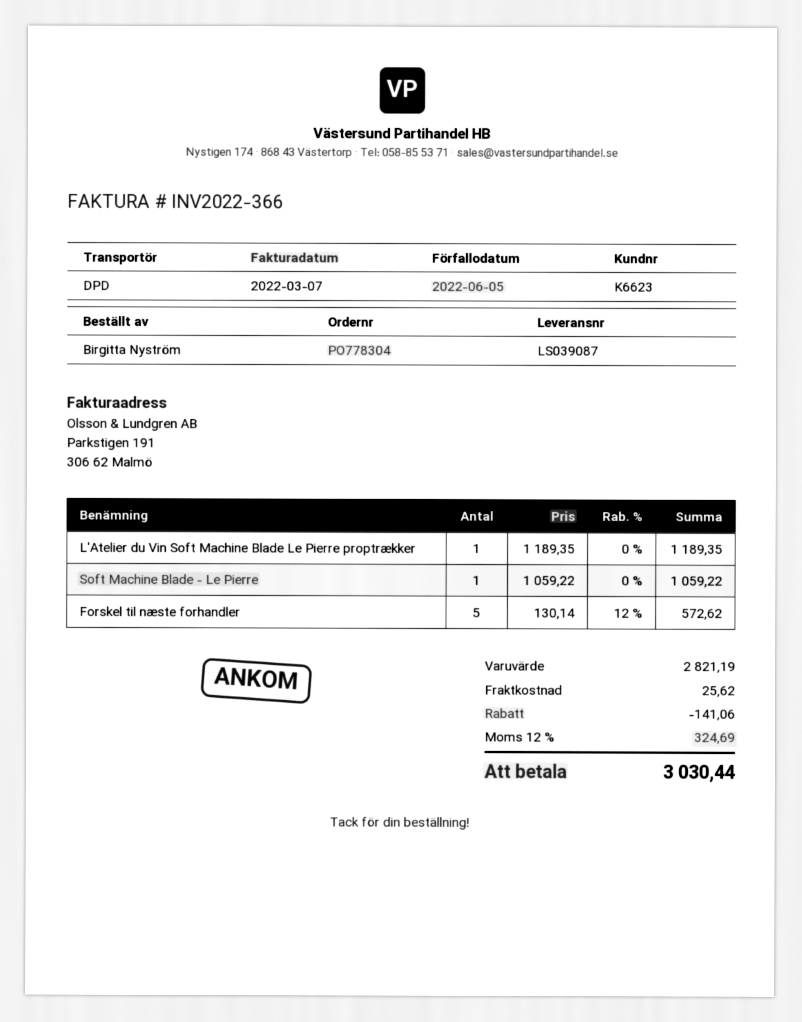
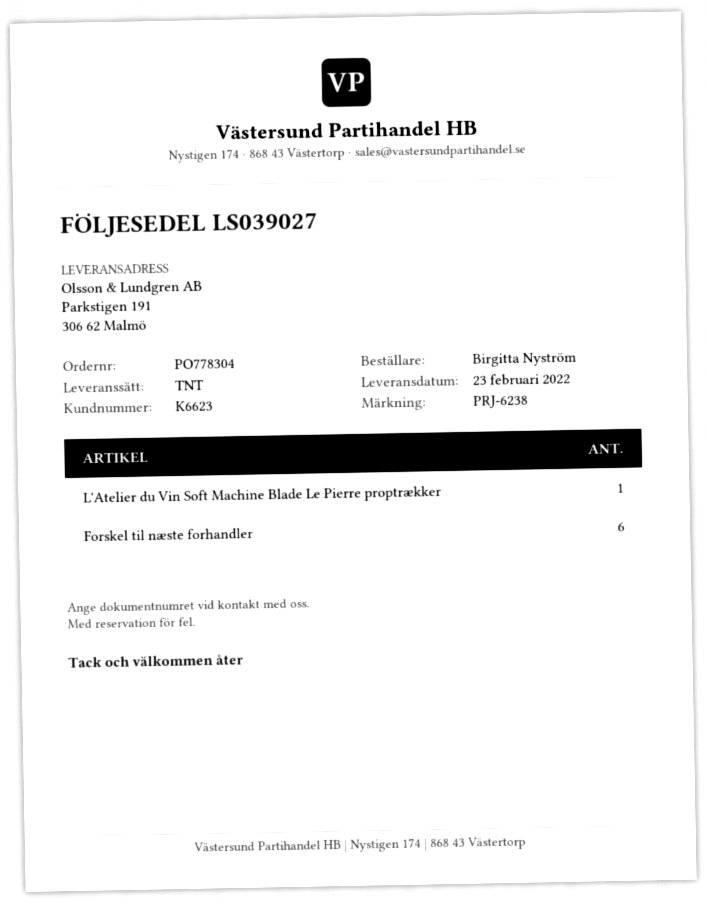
delivery note number: LS039087 -> LS039027
shipping method: DPD -> TNT
Soft Machine Blade - Le Pierre: 1 -> none
Forskel til næste forhandler: 5 -> 6

